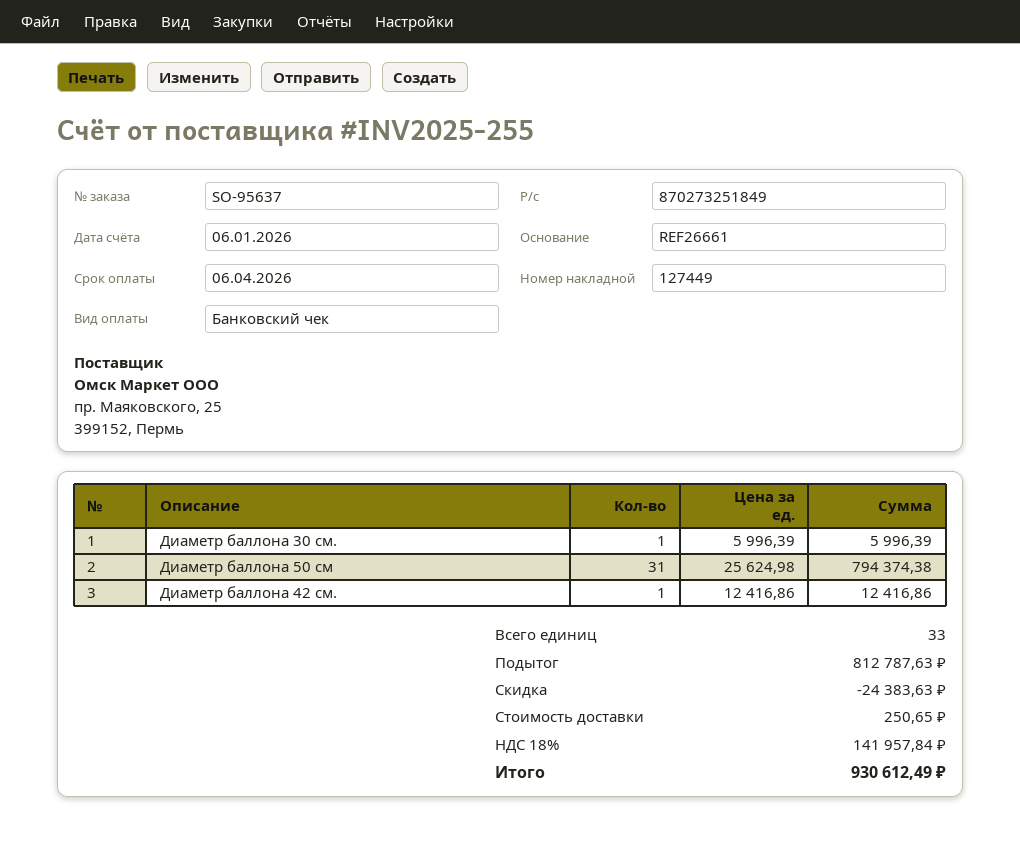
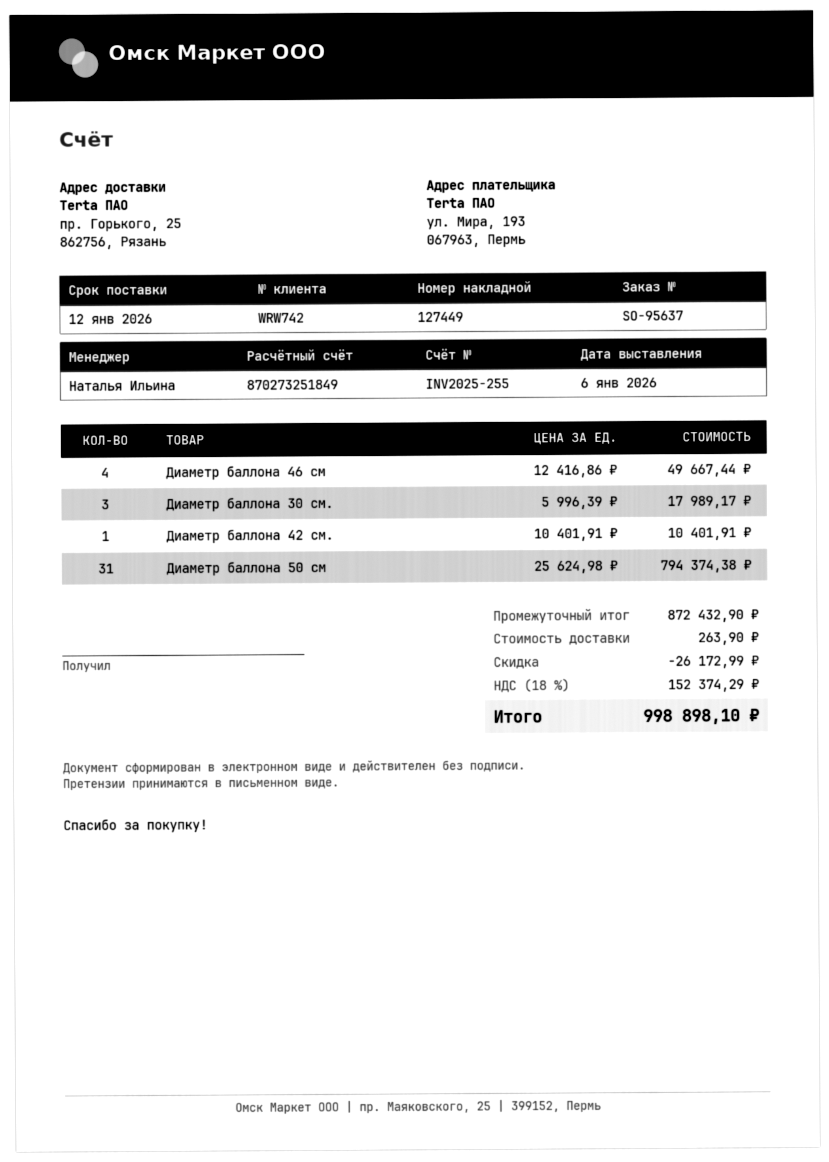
Диаметр баллона 30 см.: 1 x 5996.39 = 5996.39 -> 3 x 5996.39 = 17989.17
Диаметр баллона 42 см.: 1 x 12416.86 = 12416.86 -> 1 x 10401.91 = 10401.91
Диаметр баллона 46 см: none -> 4 x 12416.86 = 49667.44
subtotal: 812787.63 -> 872432.90
discount: 24383.63 -> 26172.99
shipping: 250.65 -> 263.90
tax: 18% = 141957.84 -> 18% = 152374.29
total: 930612.49 -> 998898.10

